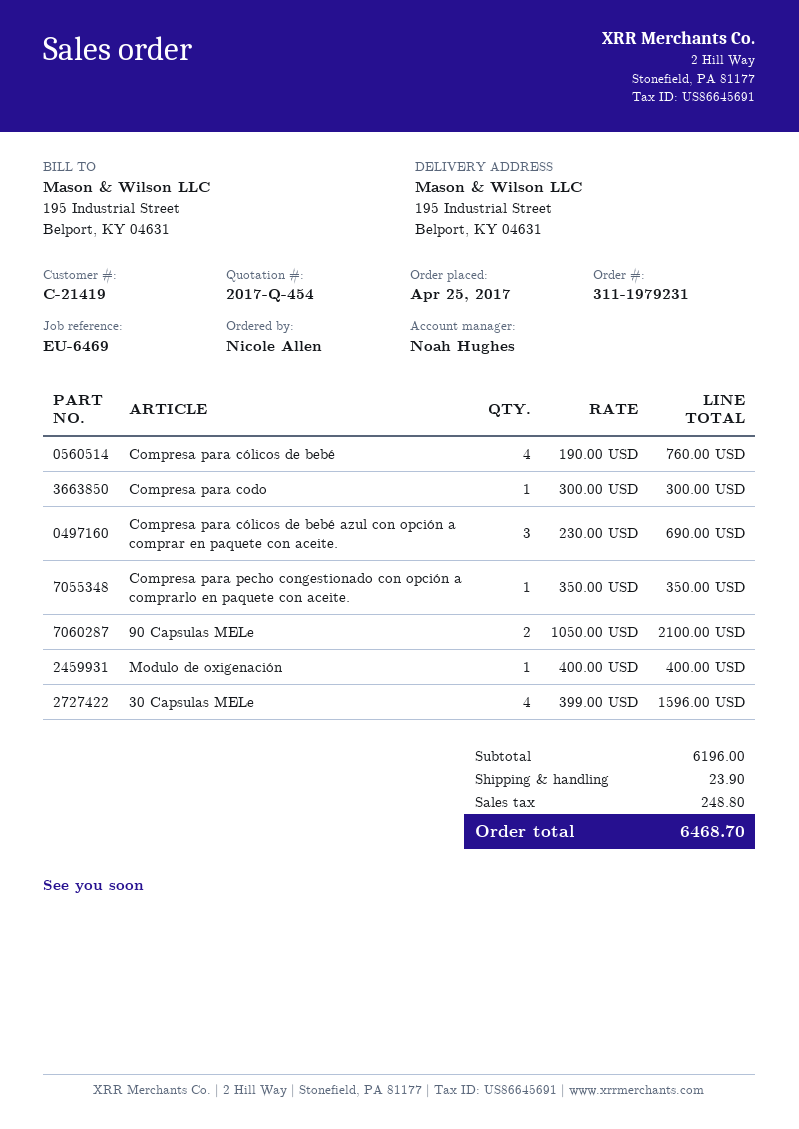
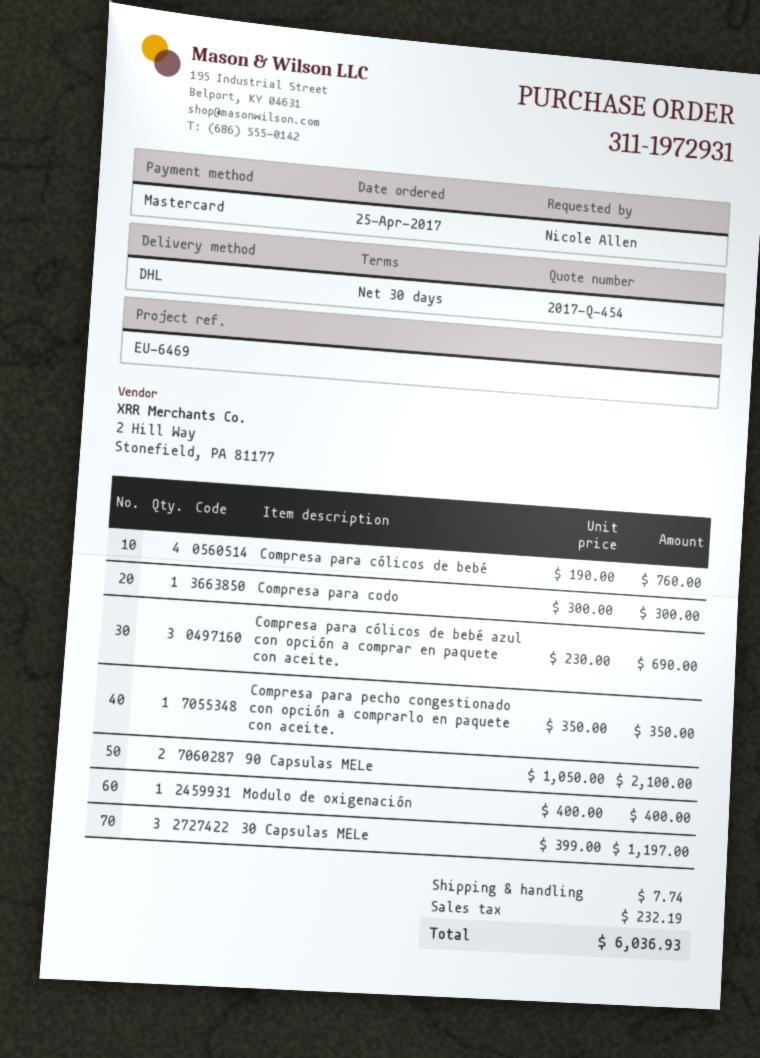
order number: 311-1979231 -> 311-1972931
30 Capsulas MELe: 4 x 399.00 = 1596.00 -> 3 x 399.00 = 1197.00
shipping: 23.90 -> 7.74
tax: 248.80 -> 232.19
total: 6468.70 -> 6036.93

